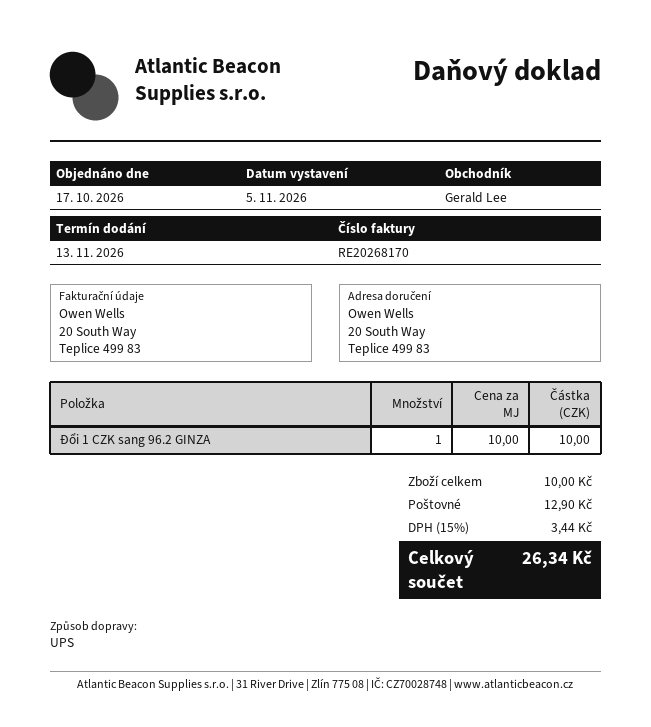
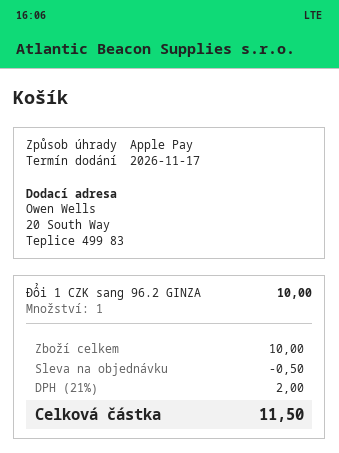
delivery date: 2026-11-13 -> 2026-11-17
discount: none -> 0.50
shipping: 12.90 -> none
tax: 15% = 3.44 -> 21% = 2.00
total: 26.34 -> 11.50

